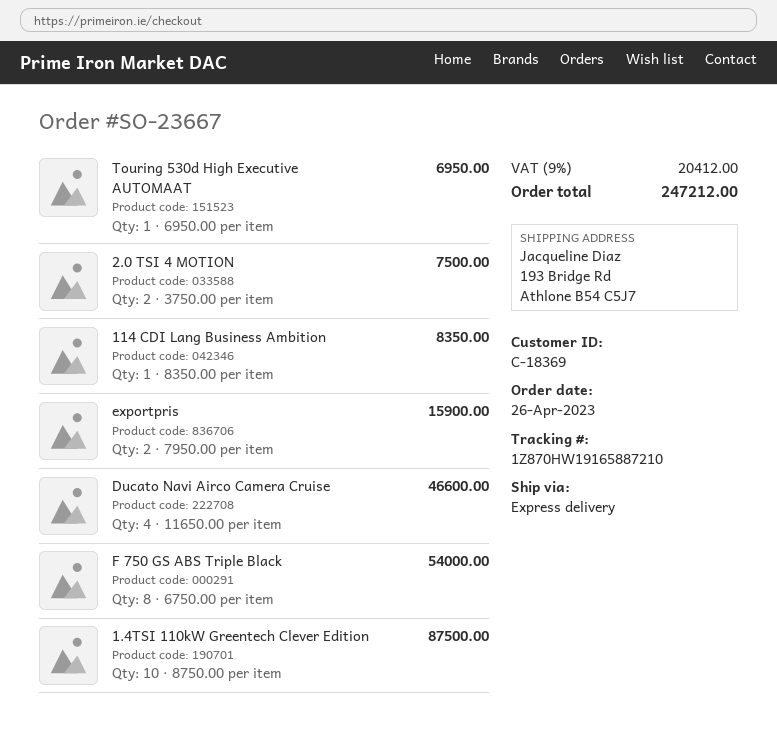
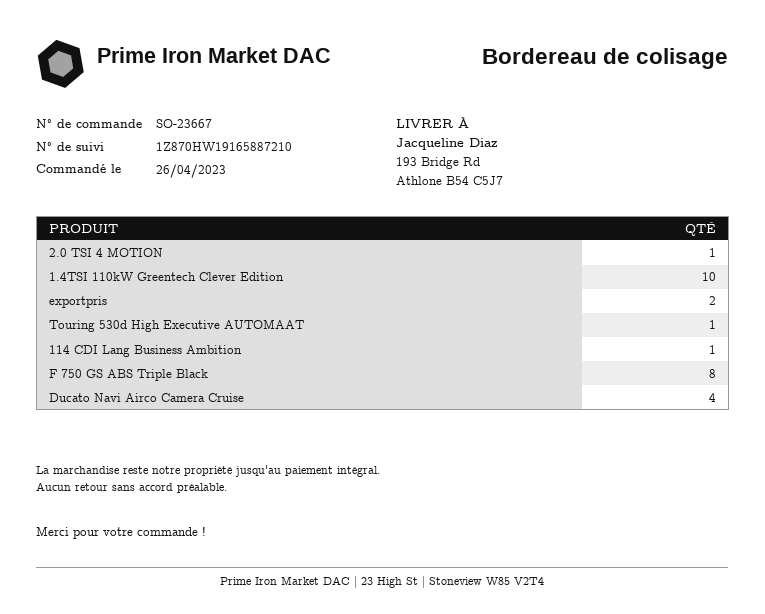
2.0 TSI 4 MOTION: 2 -> 1

